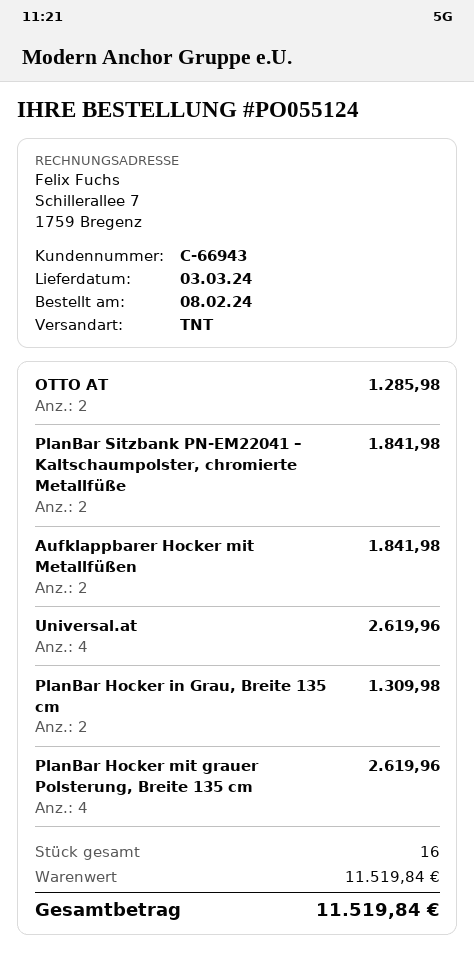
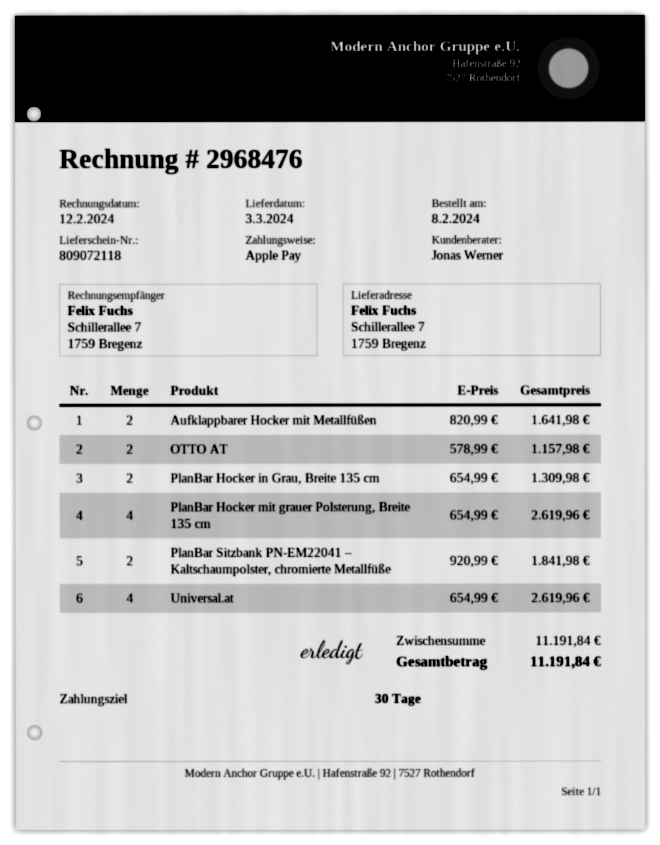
OTTO AT: 2 for 1285.98 -> 2 for 1157.98
Aufklappbarer Hocker mit Metallfüßen: 2 for 1841.98 -> 2 for 1641.98
subtotal: 11519.84 -> 11191.84
total: 11519.84 -> 11191.84

